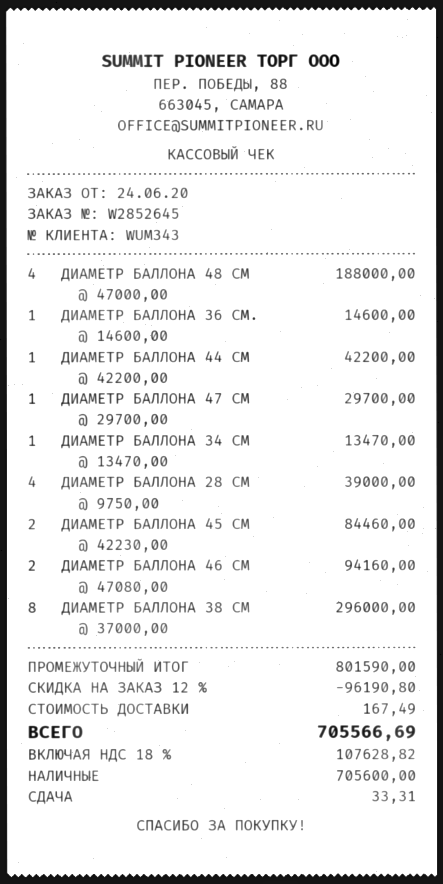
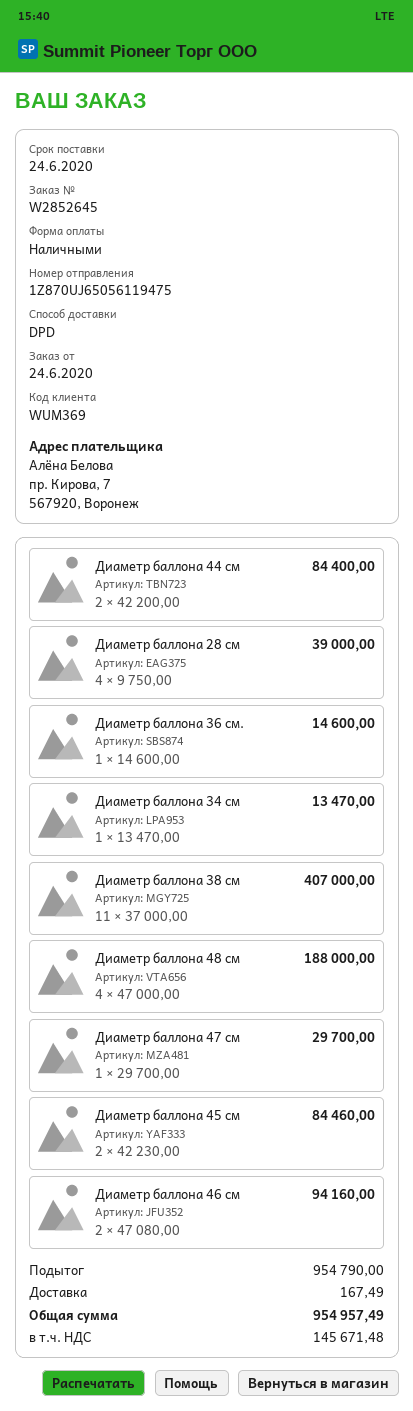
customer number: WUM343 -> WUM369
ДИАМЕТР БАЛЛОНА 44 СМ: 1 x 42200.00 = 42200.00 -> 2 x 42200.00 = 84400.00
ДИАМЕТР БАЛЛОНА 38 СМ: 8 x 37000.00 = 296000.00 -> 11 x 37000.00 = 407000.00
subtotal: 801590.00 -> 954790.00
discount: 12% = 96190.80 -> none
tax: 107628.82 -> 145671.48
total: 705566.69 -> 954957.49

